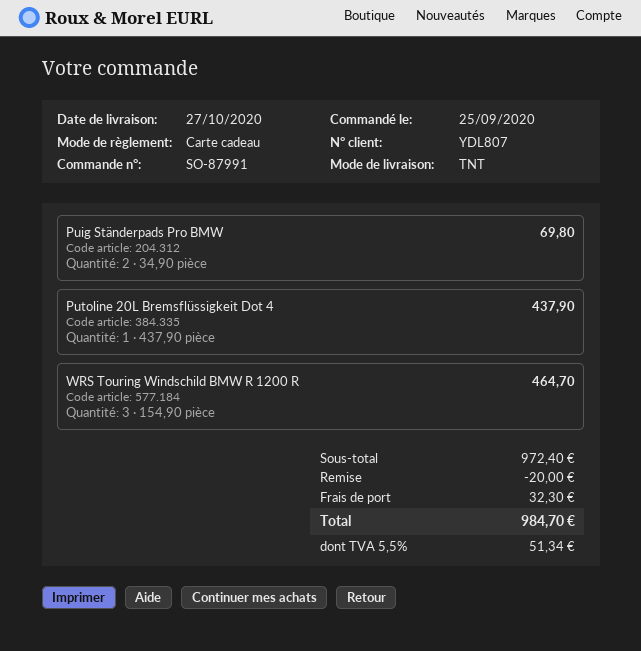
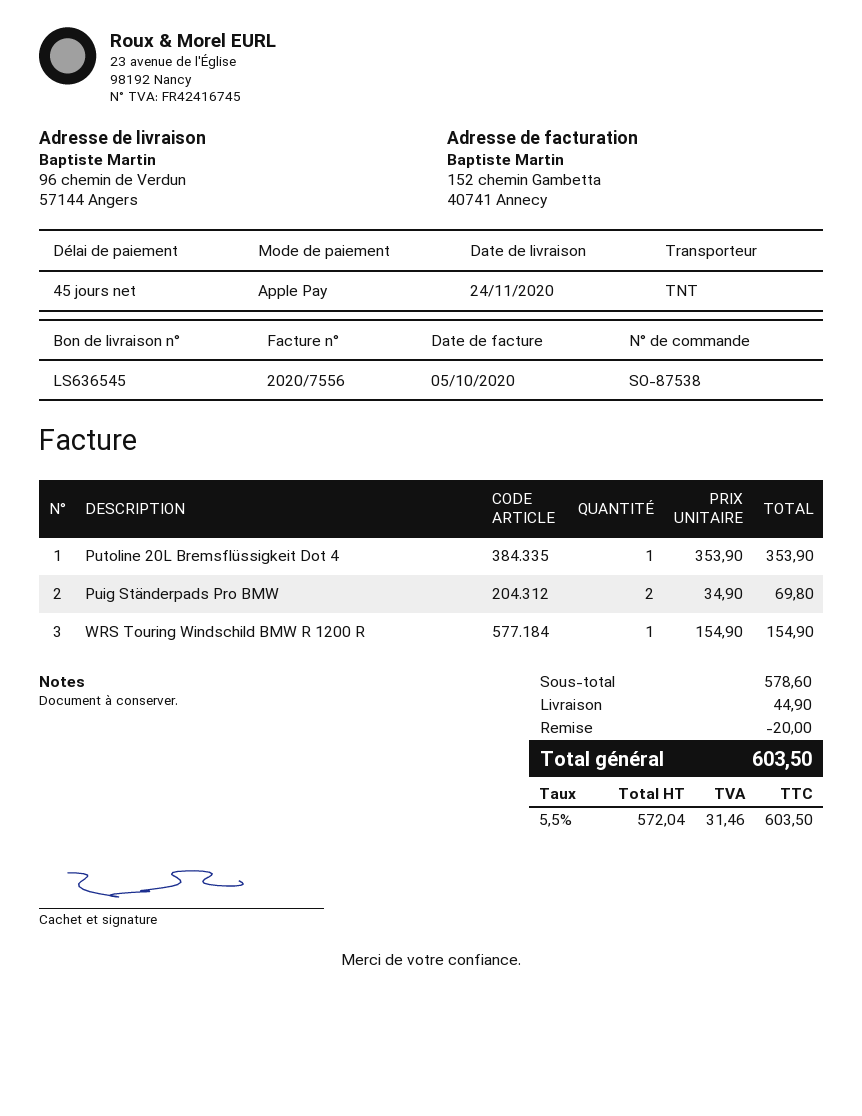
order number: SO-87991 -> SO-87538
delivery date: 2020-10-27 -> 2020-11-24
payment method: gift card -> Apple Pay
Putoline 20L Bremsflüssigkeit Dot 4: 1 x 437.90 = 437.90 -> 1 x 353.90 = 353.90
WRS Touring Windschild BMW R 1200 R: 3 x 154.90 = 464.70 -> 1 x 154.90 = 154.90
subtotal: 972.40 -> 578.60
shipping: 32.30 -> 44.90
tax: 5.5% = 51.34 -> 5.5% = 31.46
total: 984.70 -> 603.50

